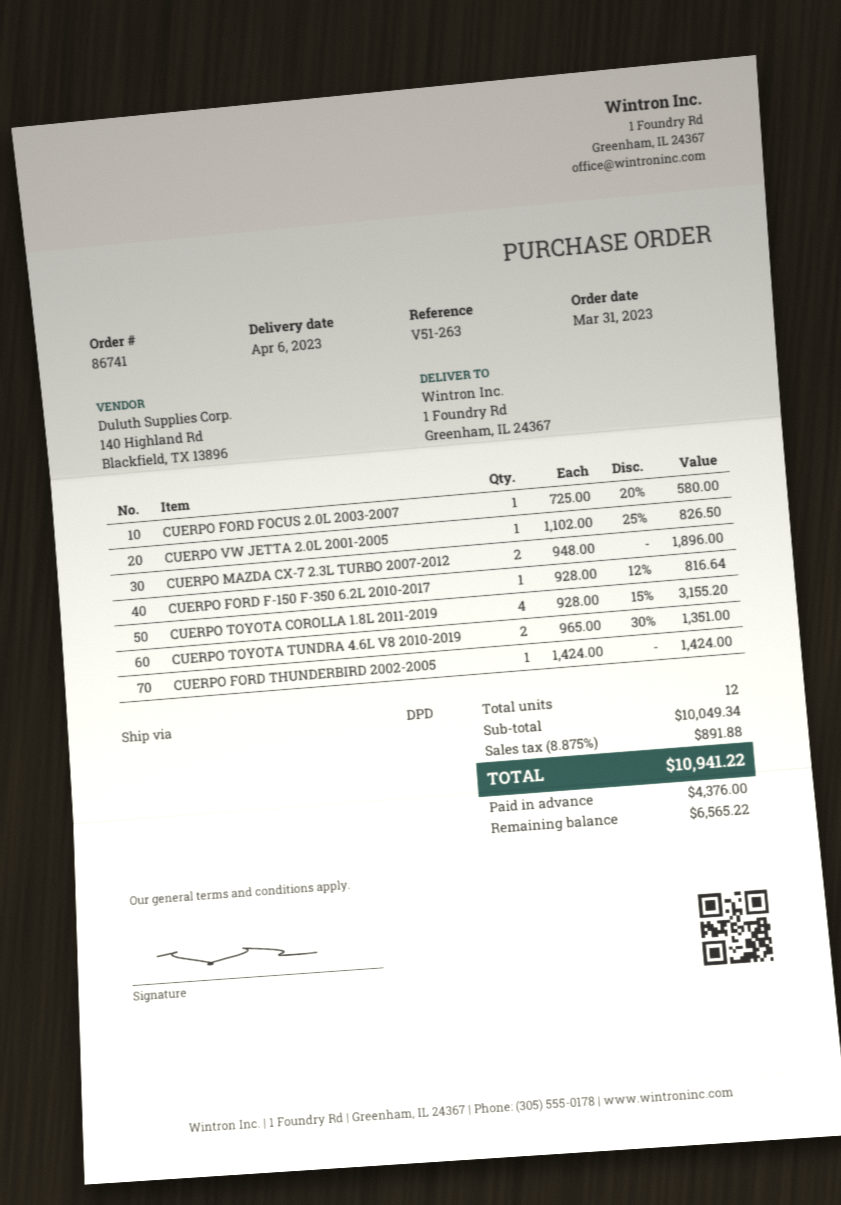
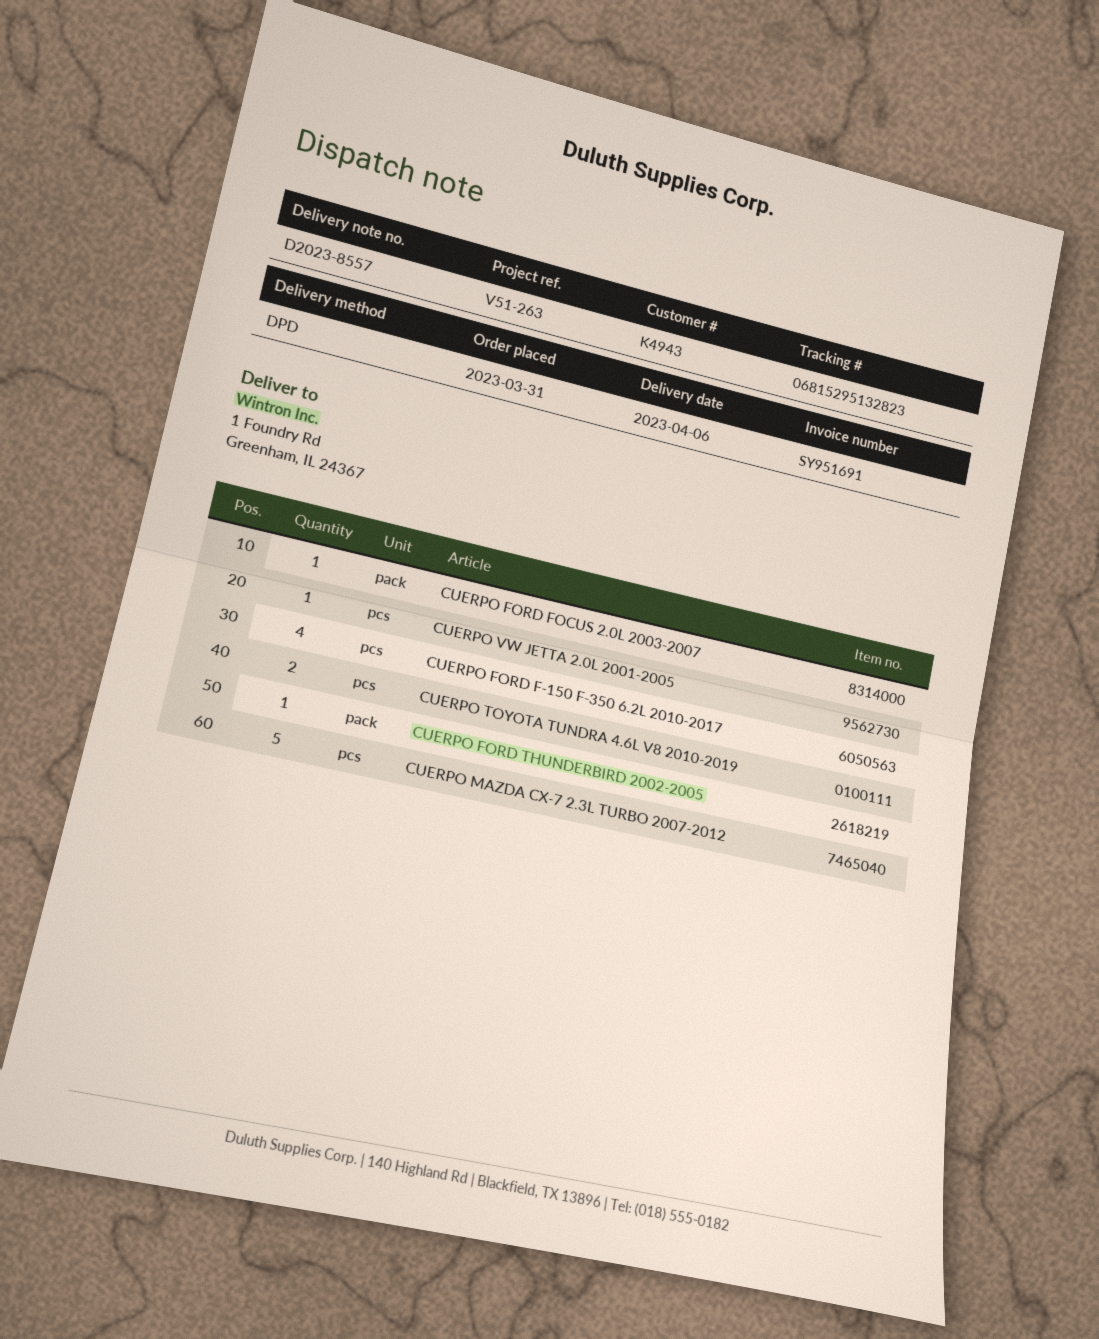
CUERPO MAZDA CX-7 2.3L TURBO 2007-2012: 2 -> 5
CUERPO FORD F-150 F-350 6.2L 2010-2017: 1 -> 4
CUERPO TOYOTA COROLLA 1.8L 2011-2019: 4 -> none

